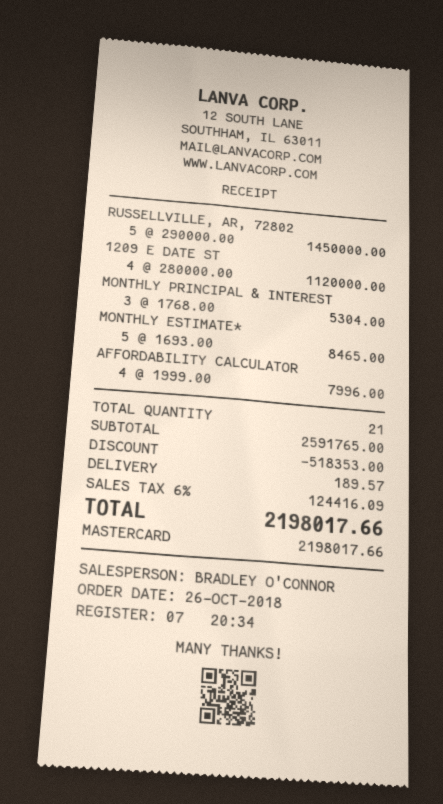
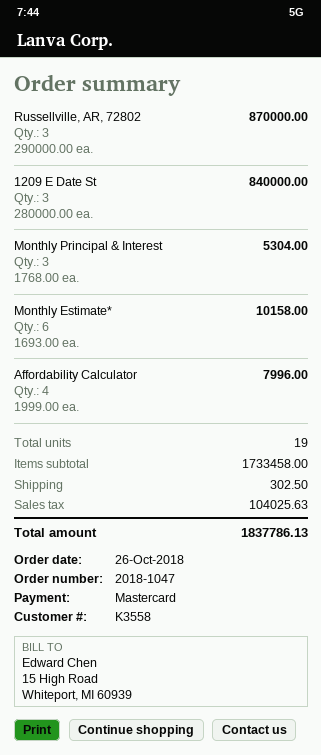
RUSSELLVILLE, AR, 72802: 5 x 290000.00 = 1450000.00 -> 3 x 290000.00 = 870000.00
1209 E DATE ST: 4 x 280000.00 = 1120000.00 -> 3 x 280000.00 = 840000.00
MONTHLY ESTIMATE*: 5 x 1693.00 = 8465.00 -> 6 x 1693.00 = 10158.00
total quantity: 21 -> 19
subtotal: 2591765.00 -> 1733458.00
discount: 518353.00 -> none
shipping: 189.57 -> 302.50
tax: 124416.09 -> 104025.63
total: 2198017.66 -> 1837786.13

